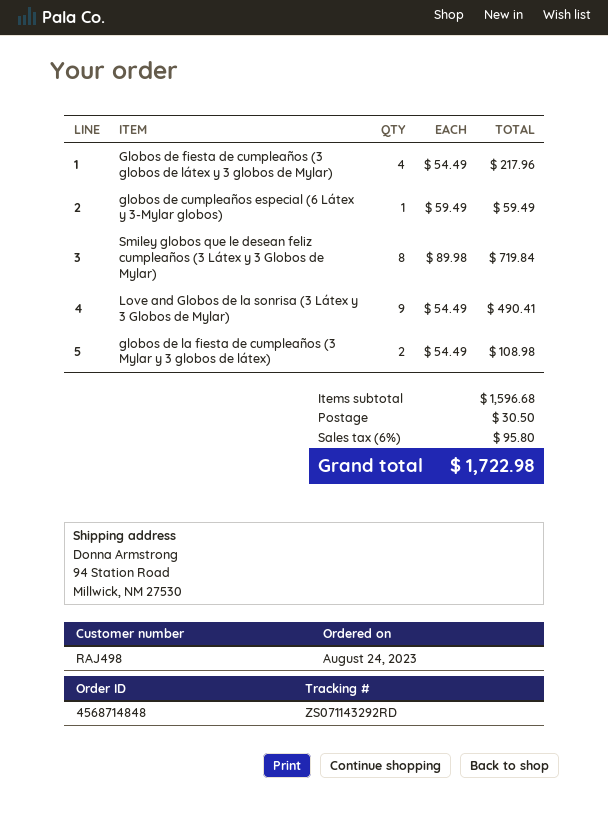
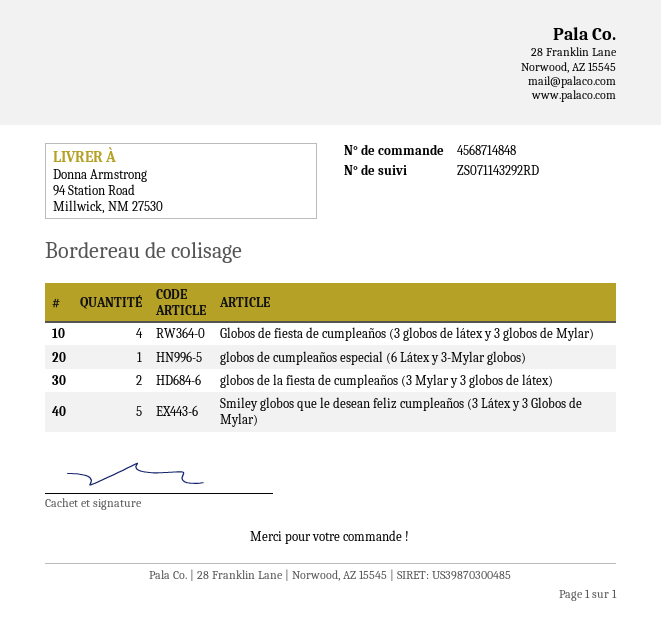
Smiley globos que le desean feliz cumpleaños (3 Látex y 3 Globos de Mylar): 8 -> 5
Love and Globos de la sonrisa (3 Látex y 3 Globos de Mylar): 9 -> none

